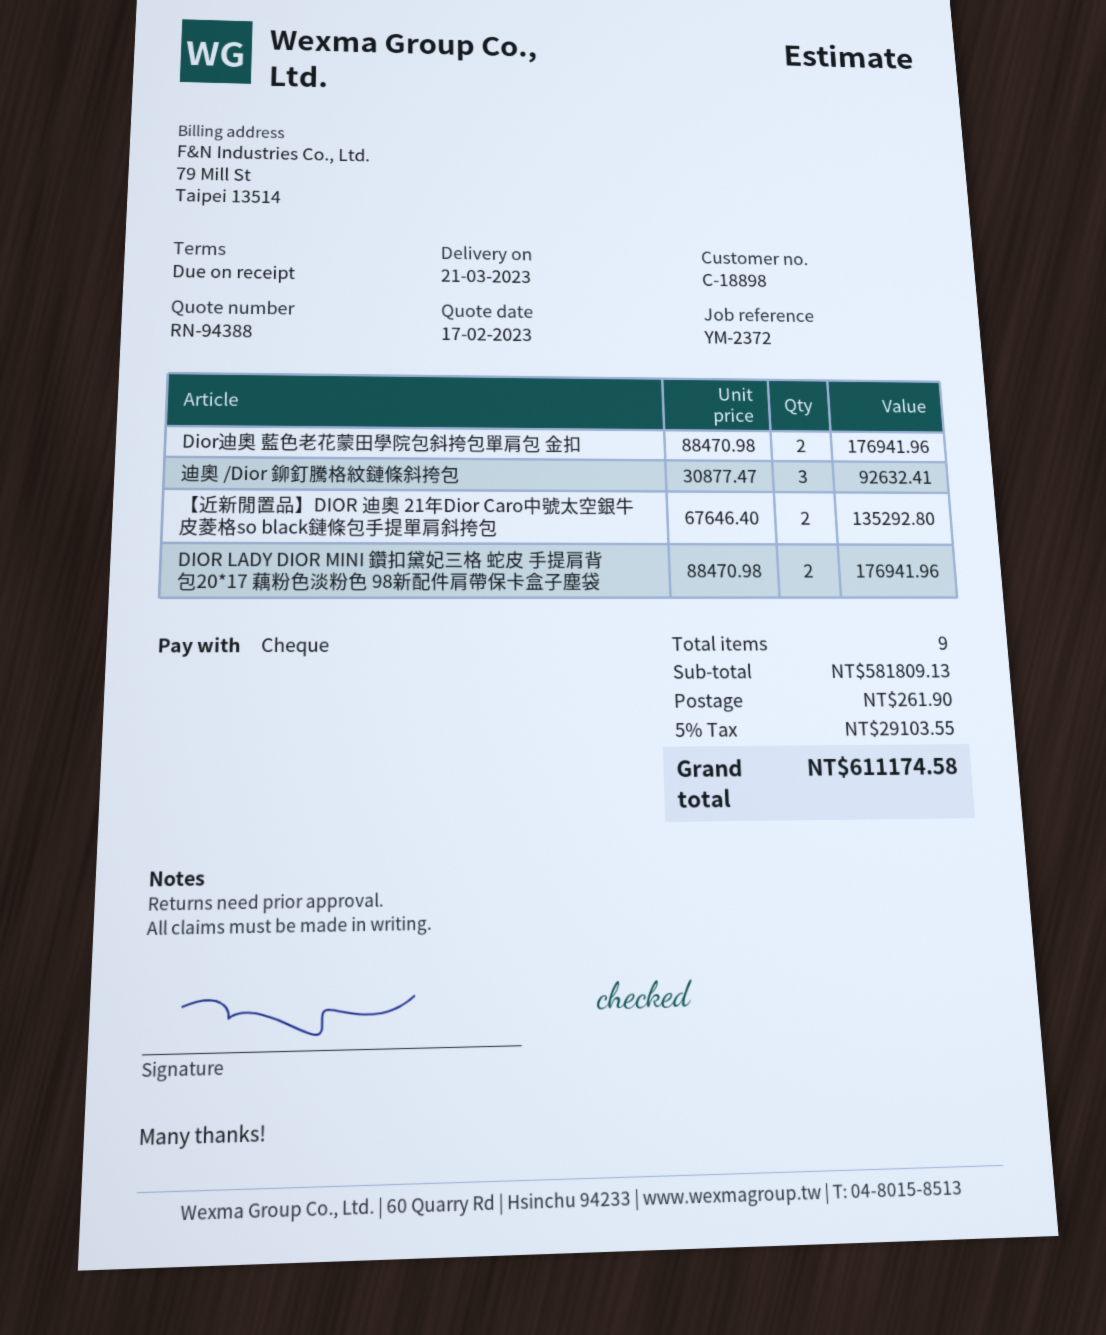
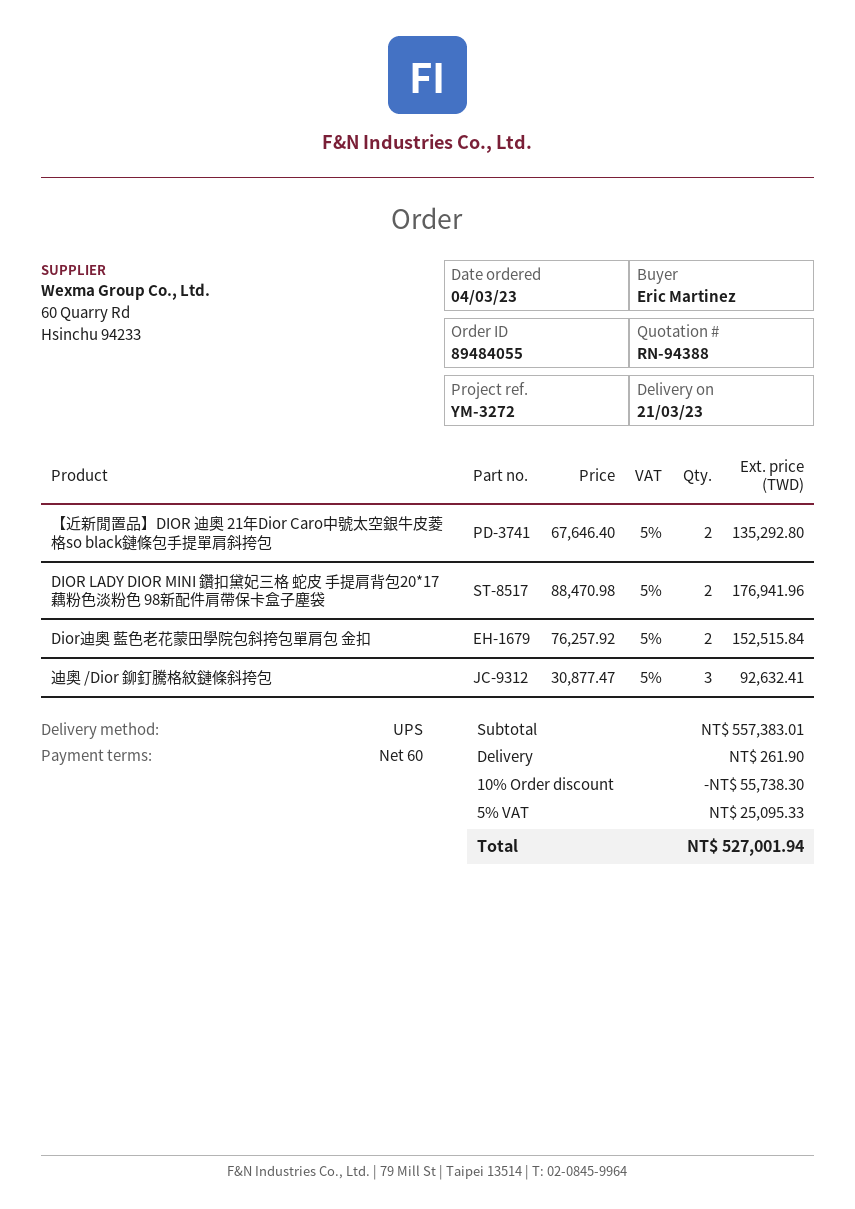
payment terms: on receipt -> 60 days
reference: YM-2372 -> YM-3272
Dior迪奧 藍色老花蒙田學院包斜挎包單肩包 金扣: 2 x 88470.98 = 176941.96 -> 2 x 76257.92 = 152515.84
subtotal: 581809.13 -> 557383.01
discount: none -> 10% = 55738.30
tax: 5% = 29103.55 -> 5% = 25095.33
total: 611174.58 -> 527001.94

